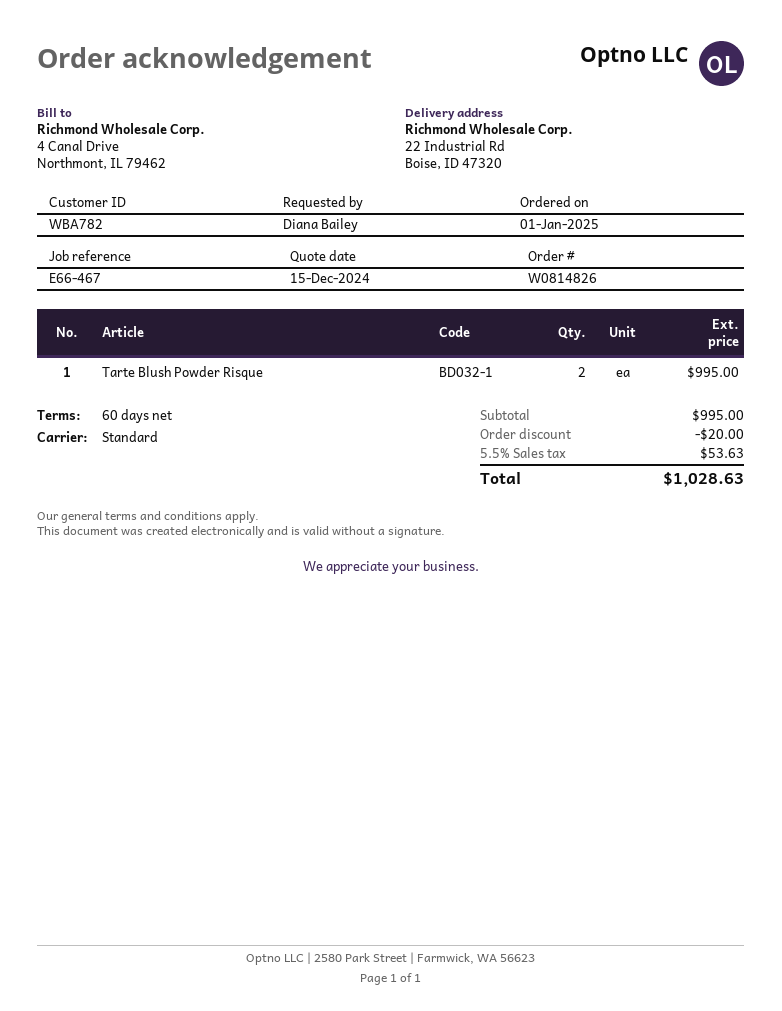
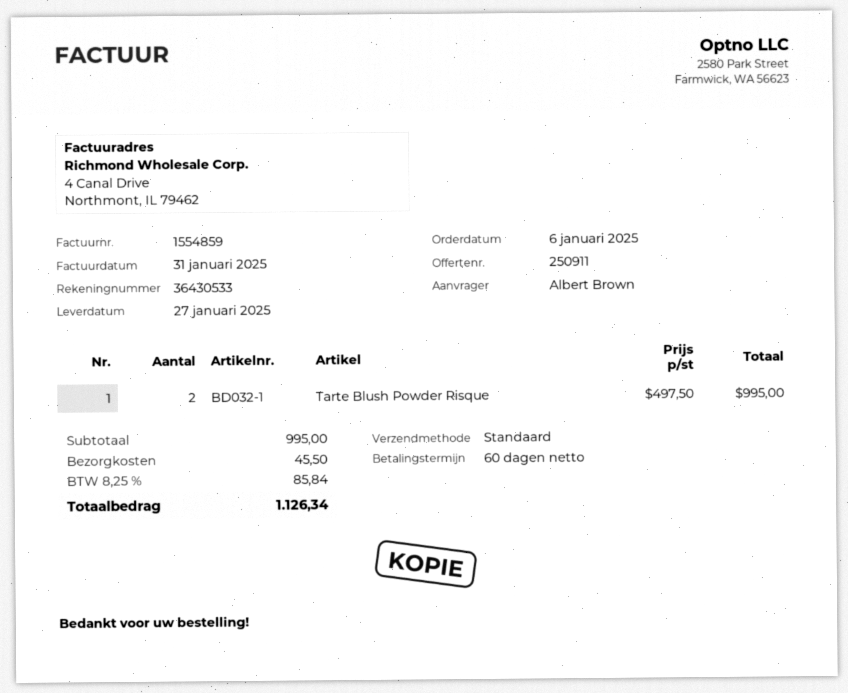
order date: 2025-01-01 -> 2025-01-06
ordered by: Diana Bailey -> Albert Brown
discount: 20.00 -> none
shipping: none -> 45.50
tax: 5.5% = 53.63 -> 8.25% = 85.84
total: 1028.63 -> 1126.34

